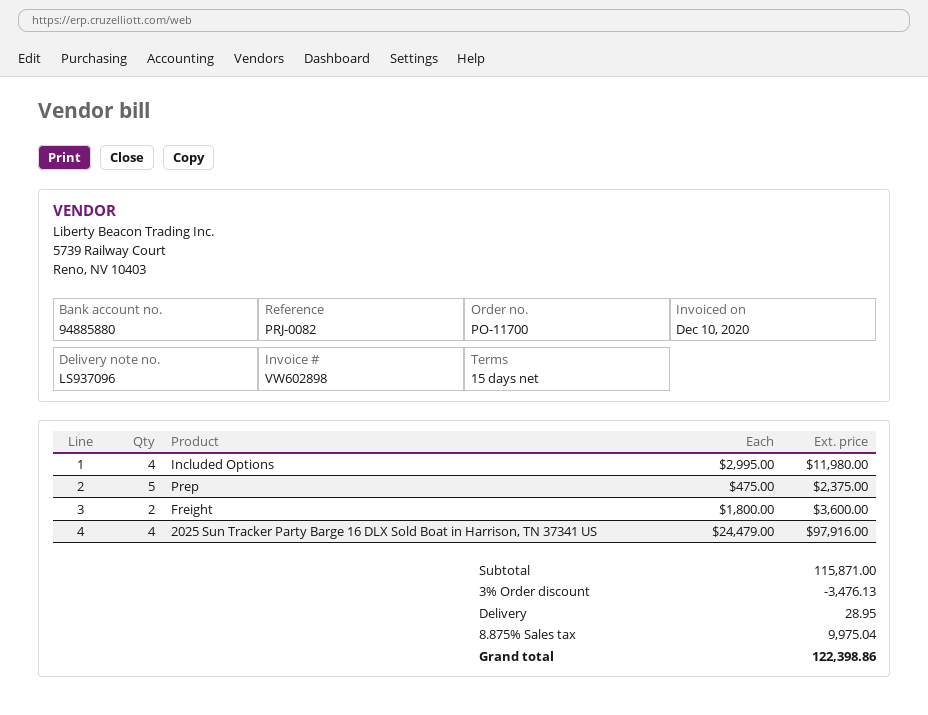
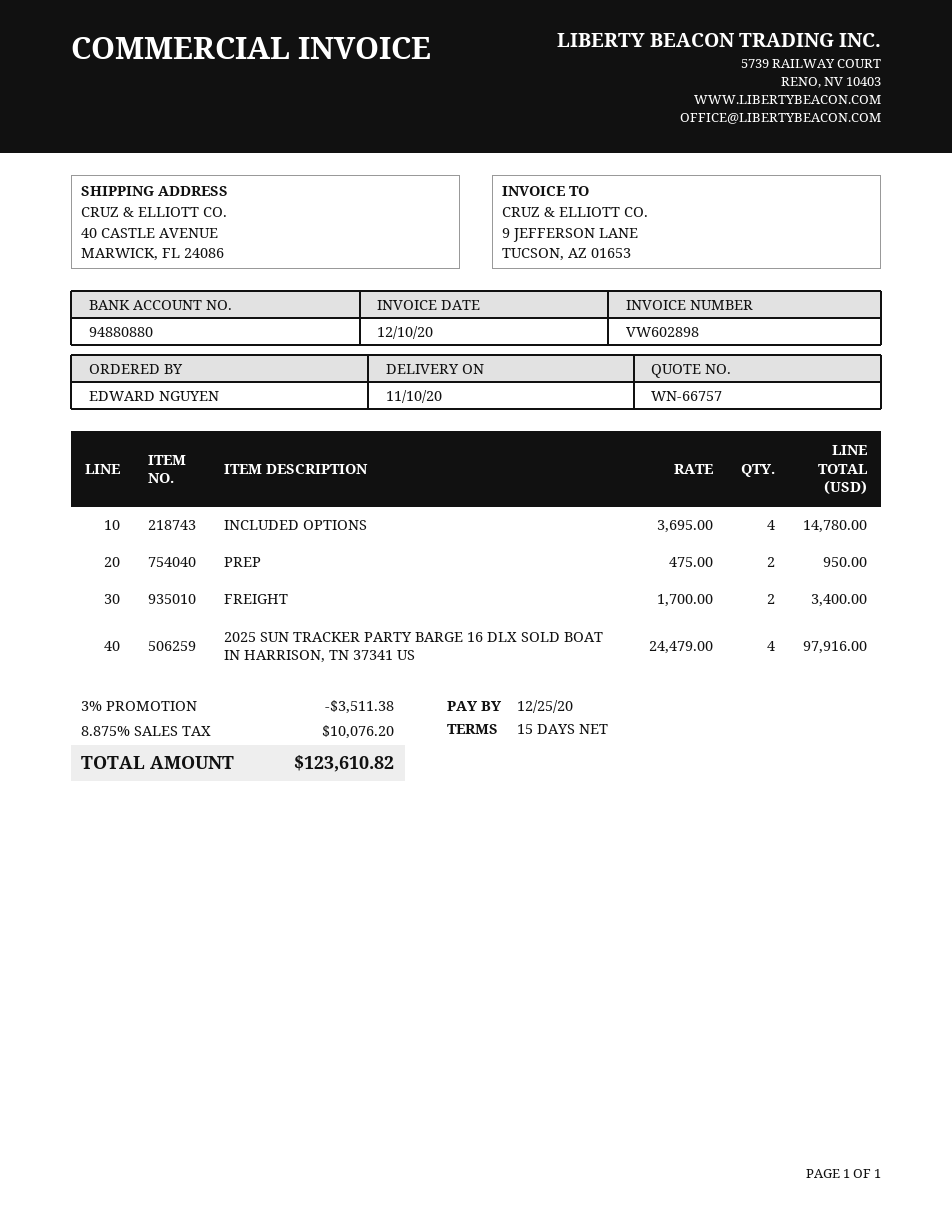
bank account: 94885880 -> 94880880
Included Options: 4 x 2995.00 = 11980.00 -> 4 x 3695.00 = 14780.00
Prep: 5 x 475.00 = 2375.00 -> 2 x 475.00 = 950.00
Freight: 2 x 1800.00 = 3600.00 -> 2 x 1700.00 = 3400.00
discount: 3% = 3476.13 -> 3% = 3511.38
shipping: 28.95 -> none
tax: 8.875% = 9975.04 -> 8.875% = 10076.20
total: 122398.86 -> 123610.82

